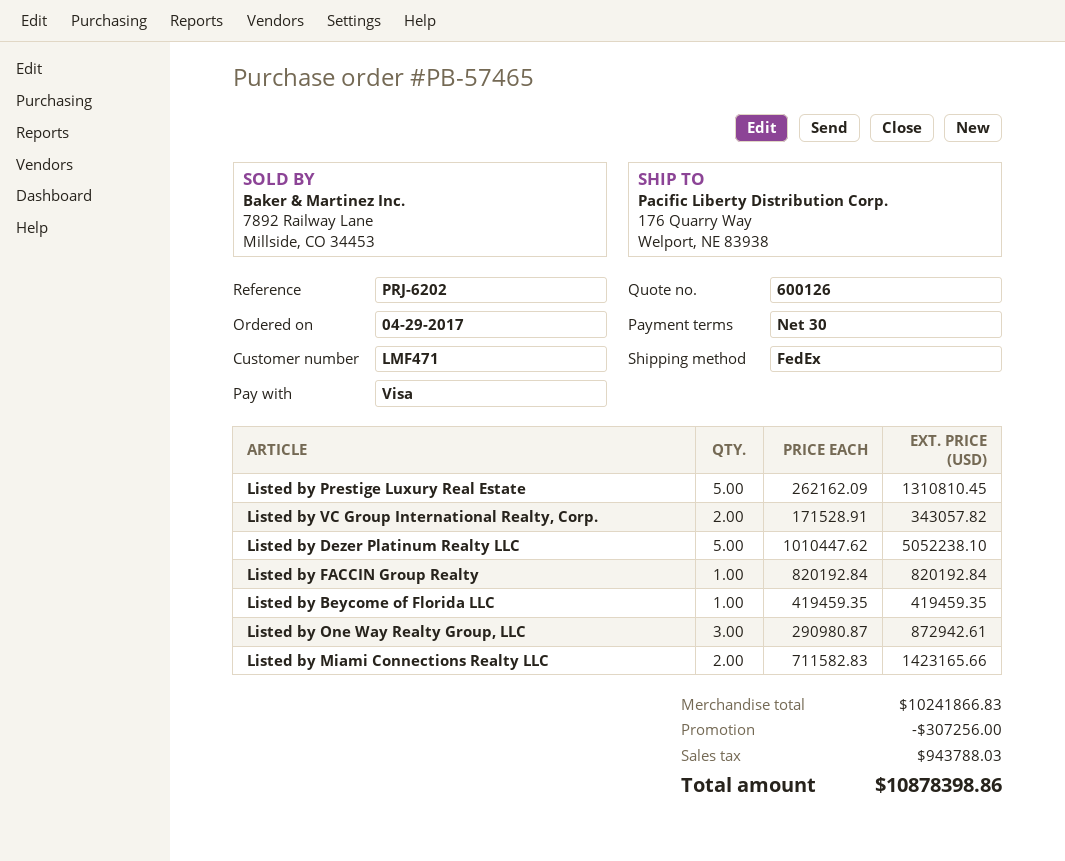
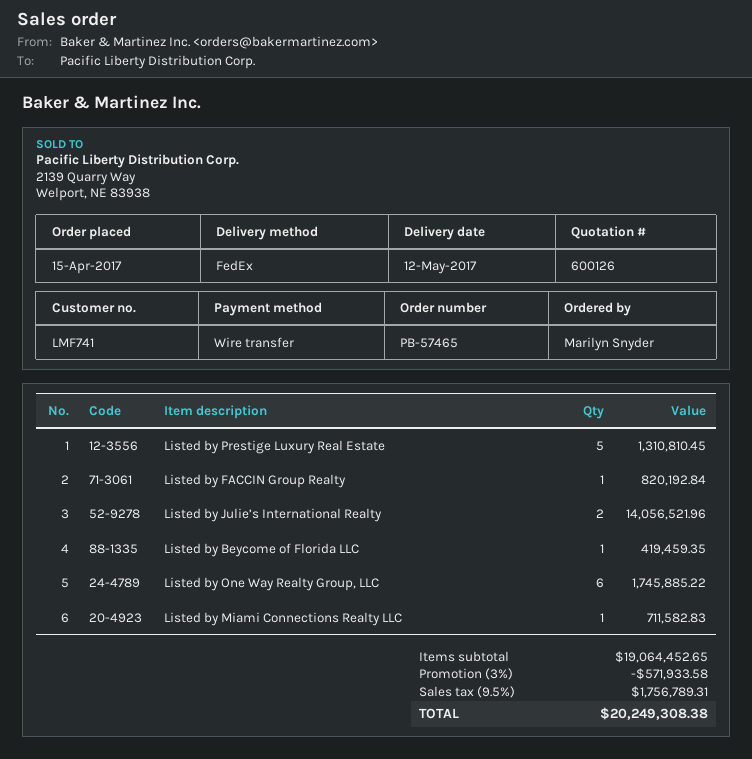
order date: 2017-04-29 -> 2017-04-15
customer number: LMF471 -> LMF741
payment method: Visa -> bank transfer
Listed by VC Group International Realty, Corp.: 2 for 343057.82 -> none
Listed by Dezer Platinum Realty LLC: 5 for 5052238.10 -> none
Listed by One Way Realty Group, LLC: 3 for 872942.61 -> 6 for 1745885.22
Listed by Miami Connections Realty LLC: 2 for 1423165.66 -> 1 for 711582.83
Listed by Julie’s International Realty: none -> 2 for 14056521.96
subtotal: 10241866.83 -> 19064452.65
discount: 307256.00 -> 571933.58
tax: 943788.03 -> 1756789.31
total: 10878398.86 -> 20249308.38

